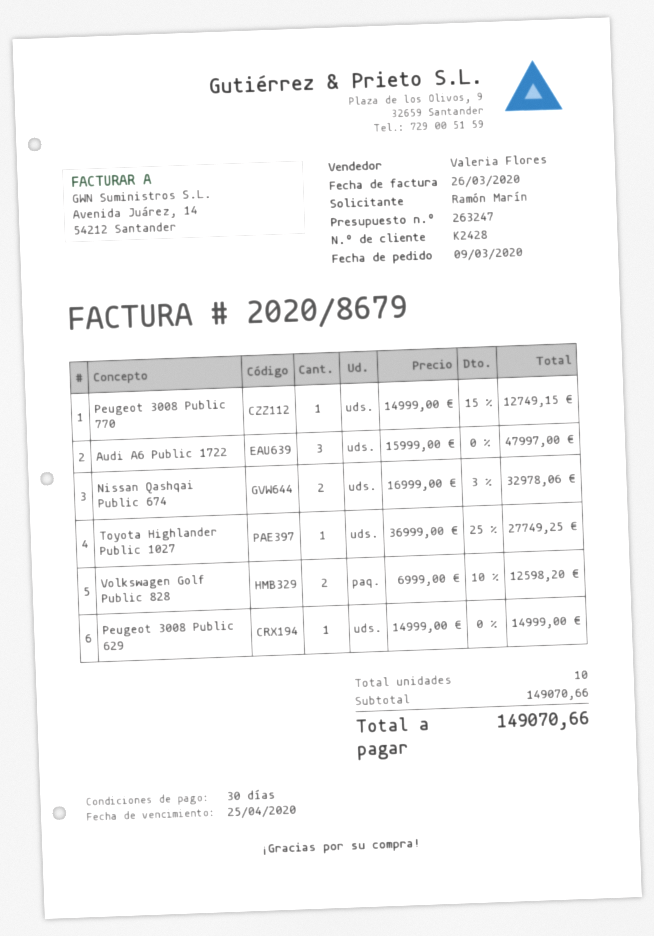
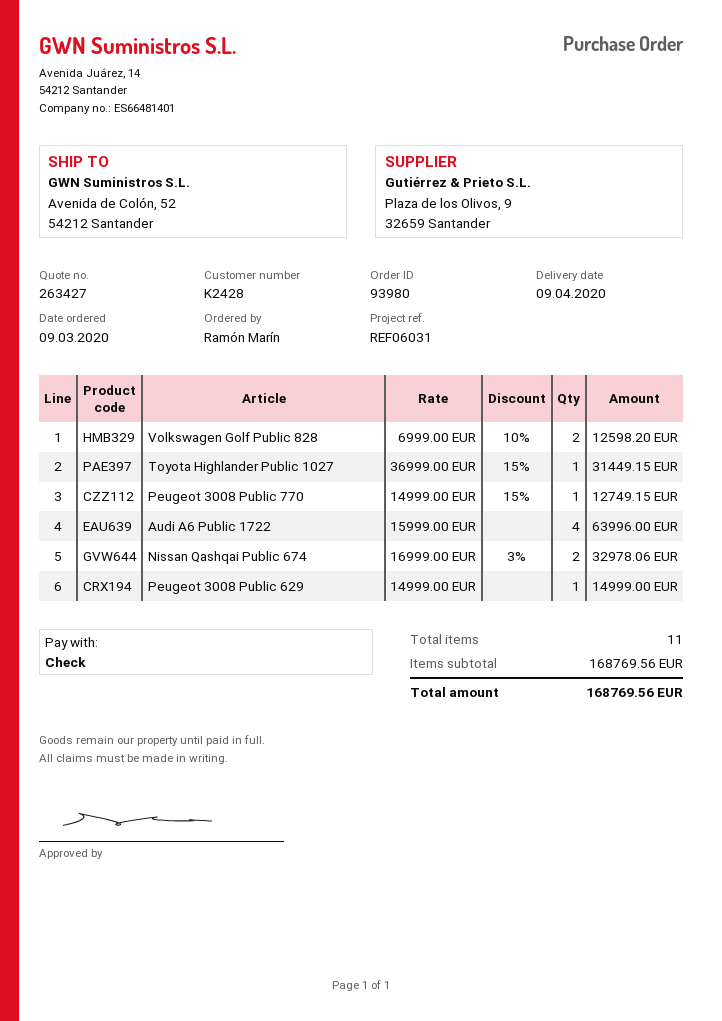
quote number: 263247 -> 263427
Audi A6 Public 1722: 3 x 15999.00 = 47997.00 -> 4 x 15999.00 = 63996.00
Toyota Highlander Public 1027: 1 x 36999.00 - 25% = 27749.25 -> 1 x 36999.00 - 15% = 31449.15
total quantity: 10 -> 11
subtotal: 149070.66 -> 168769.56
total: 149070.66 -> 168769.56

